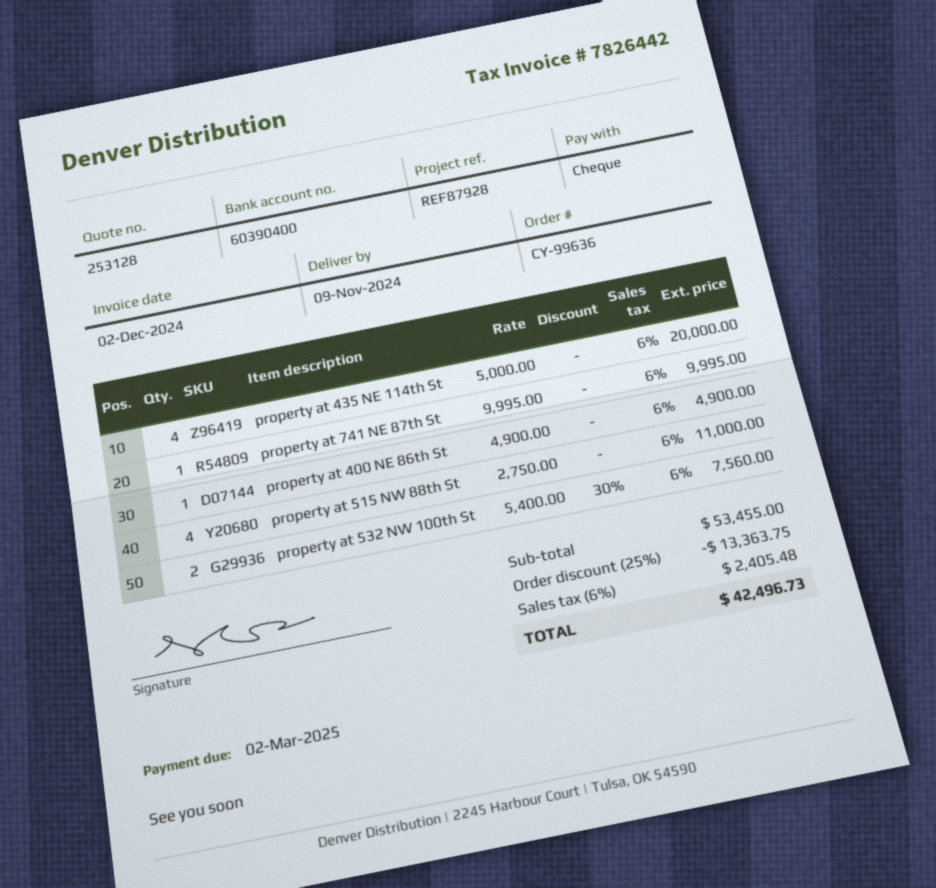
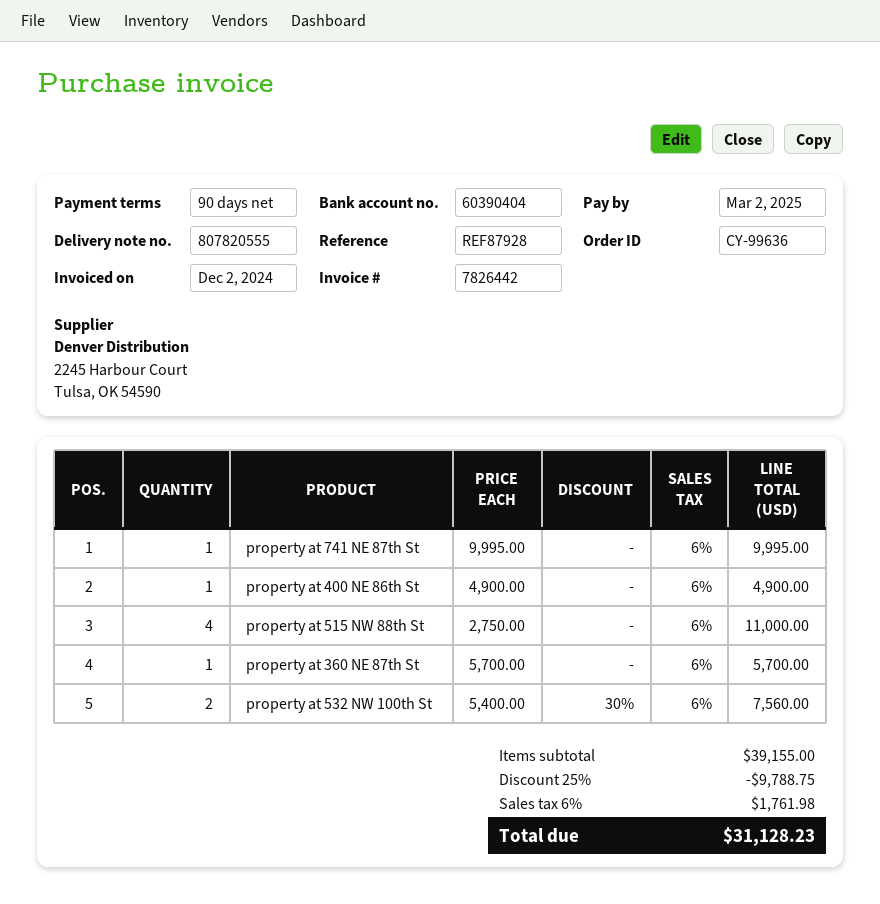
bank account: 60390400 -> 60390404
property at 435 NE 114th St: 4 x 5000.00 = 20000.00 -> none
property at 360 NE 87th St: none -> 1 x 5700.00 = 5700.00
subtotal: 53455.00 -> 39155.00
discount: 25% = 13363.75 -> 25% = 9788.75
tax: 6% = 2405.48 -> 6% = 1761.98
total: 42496.73 -> 31128.23

